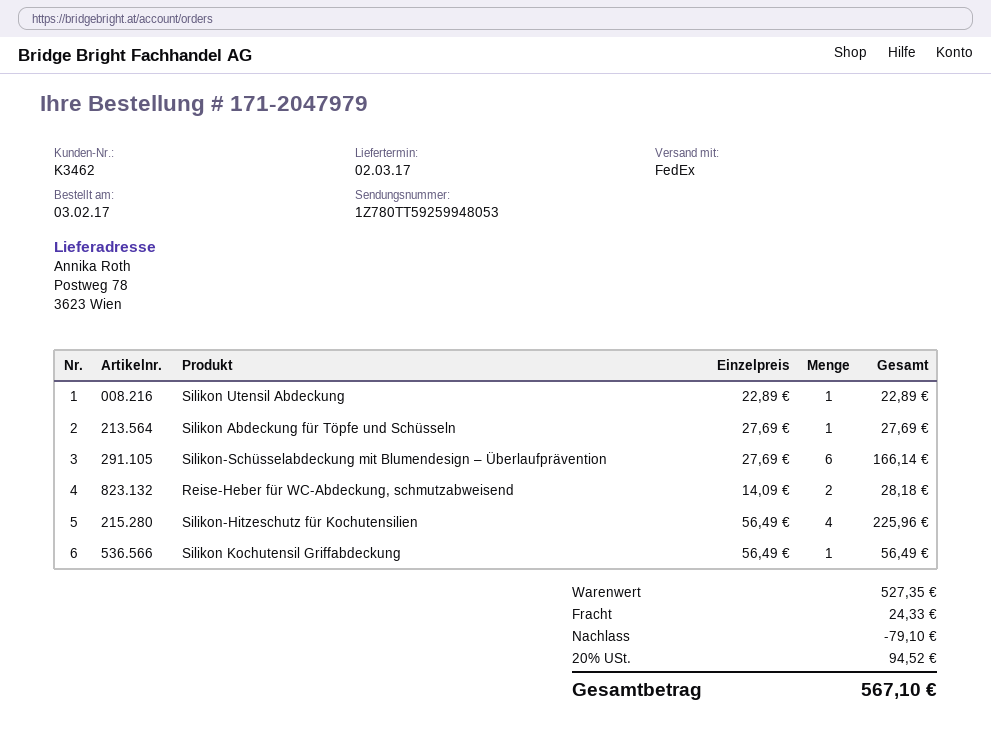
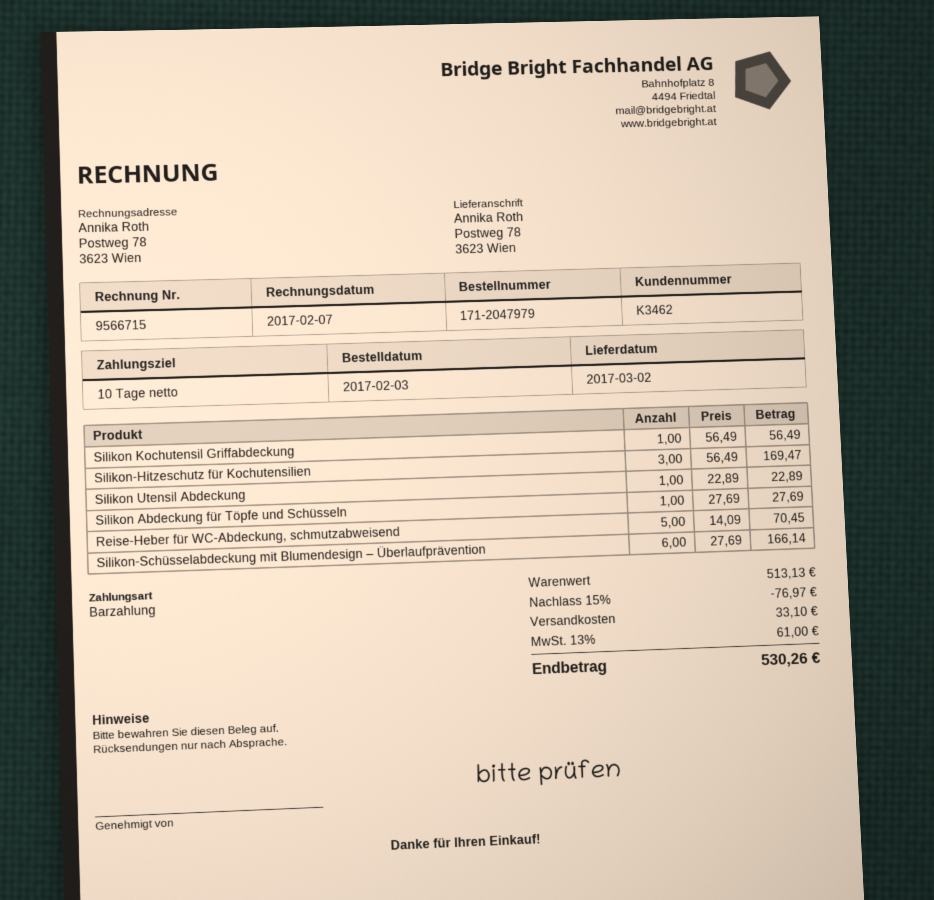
Reise-Heber für WC-Abdeckung, schmutzabweisend: 2 x 14.09 = 28.18 -> 5 x 14.09 = 70.45
Silikon-Hitzeschutz für Kochutensilien: 4 x 56.49 = 225.96 -> 3 x 56.49 = 169.47
subtotal: 527.35 -> 513.13
discount: 79.10 -> 76.97
shipping: 24.33 -> 33.10
tax: 20% = 94.52 -> 13% = 61.00
total: 567.10 -> 530.26

